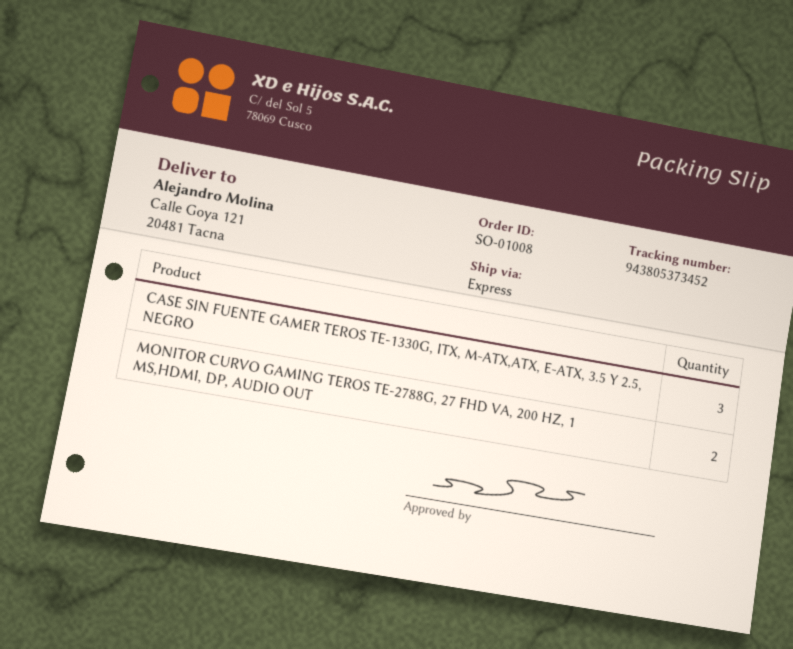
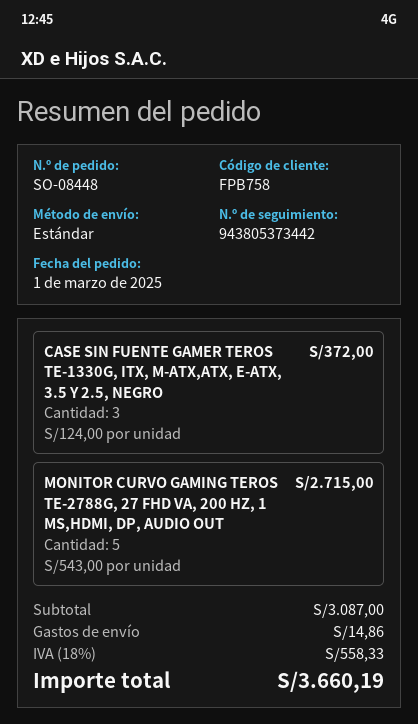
order number: SO-01008 -> SO-08448
shipping method: express -> standard
tracking number: 943805373452 -> 943805373442
MONITOR CURVO GAMING TEROS TE-2788G, 27 FHD VA, 200 HZ, 1 MS,HDMI, DP, AUDIO OUT: 2 -> 5

